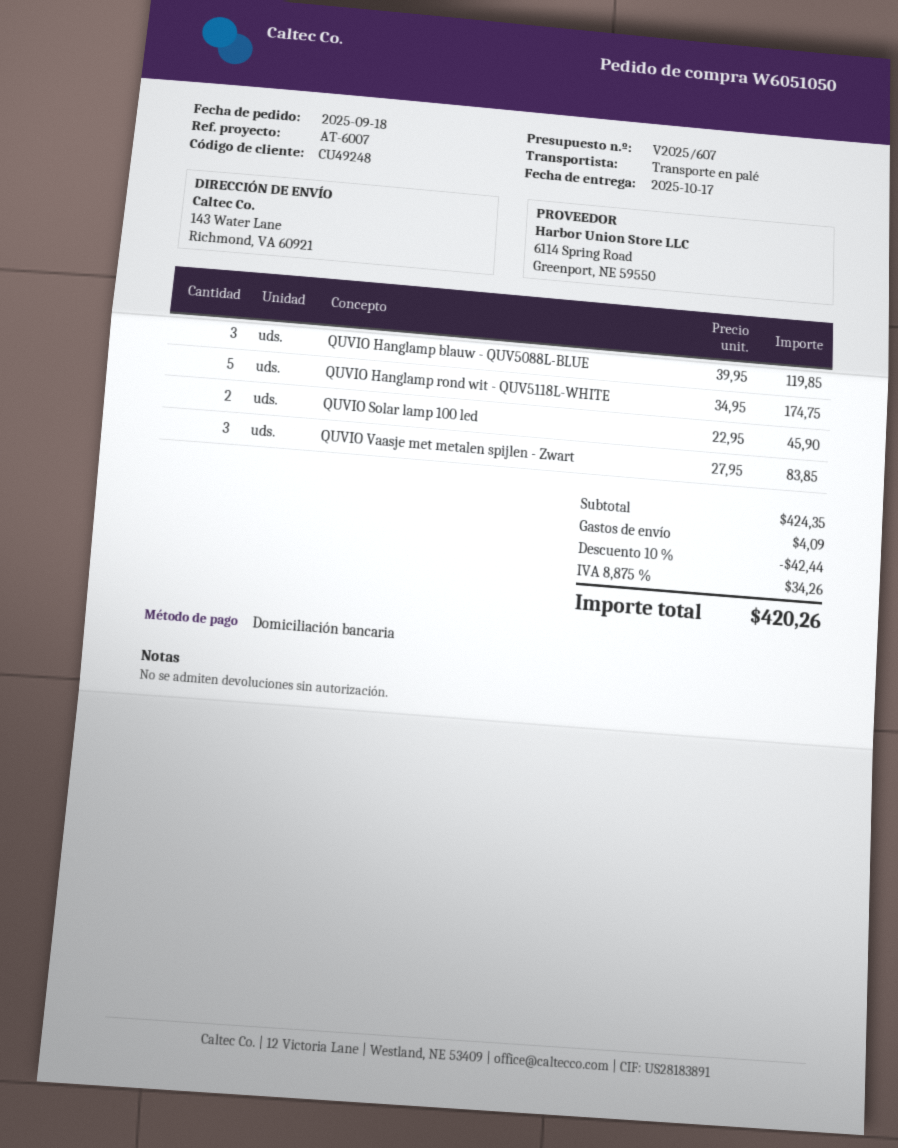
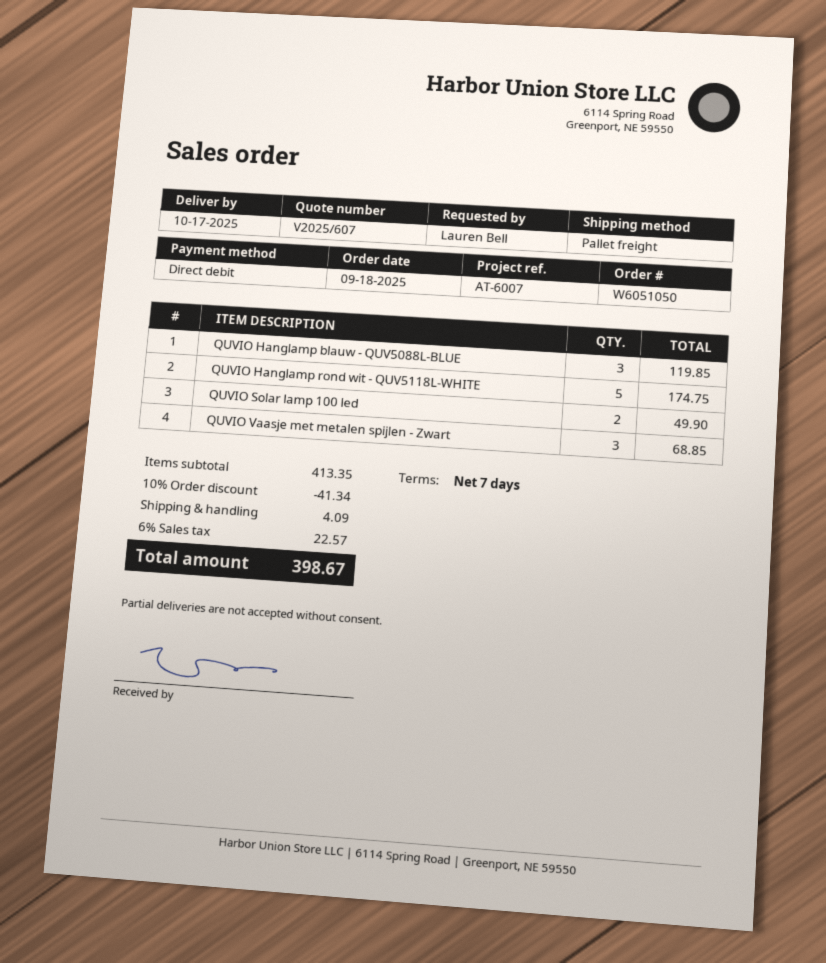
QUVIO Solar lamp 100 led: 2 for 45.90 -> 2 for 49.90
QUVIO Vaasje met metalen spijlen - Zwart: 3 for 83.85 -> 3 for 68.85
subtotal: 424.35 -> 413.35
discount: 10% = 42.44 -> 10% = 41.34
tax: 8.875% = 34.26 -> 6% = 22.57
total: 420.26 -> 398.67

